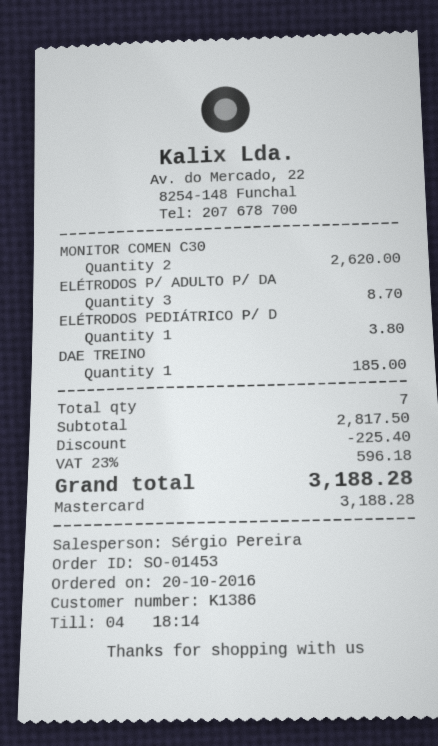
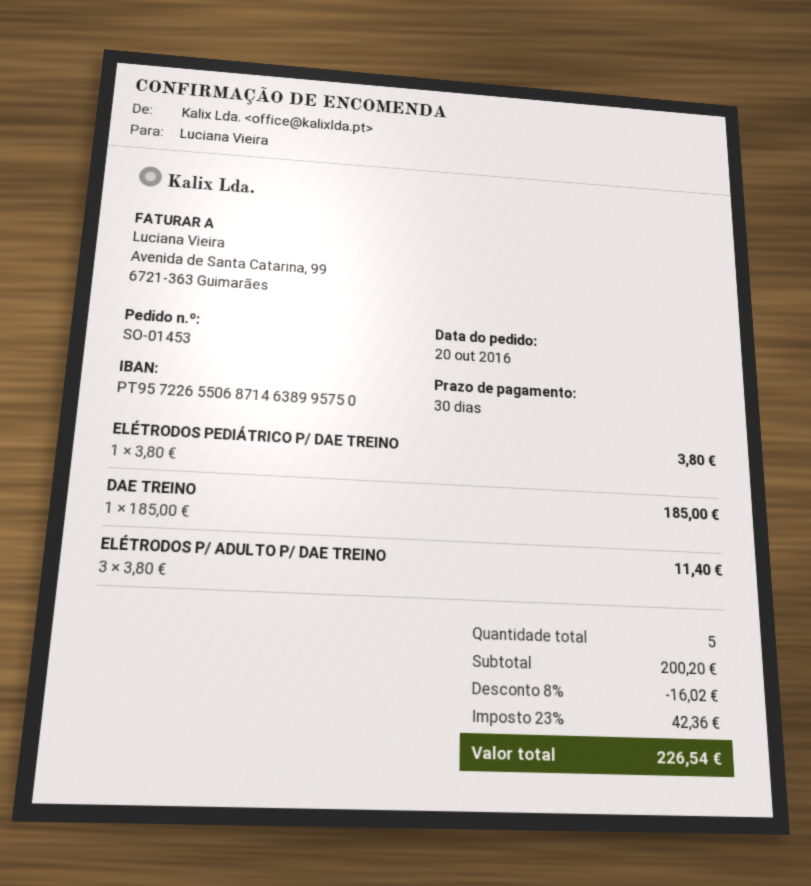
MONITOR COMEN C30: 2 for 2620.00 -> none
ELÉTRODOS P/ ADULTO P/ DA: 3 for 8.70 -> 3 for 11.40
total quantity: 7 -> 5
subtotal: 2817.50 -> 200.20
discount: 225.40 -> 16.02
tax: 23% = 596.18 -> 23% = 42.36
total: 3188.28 -> 226.54

